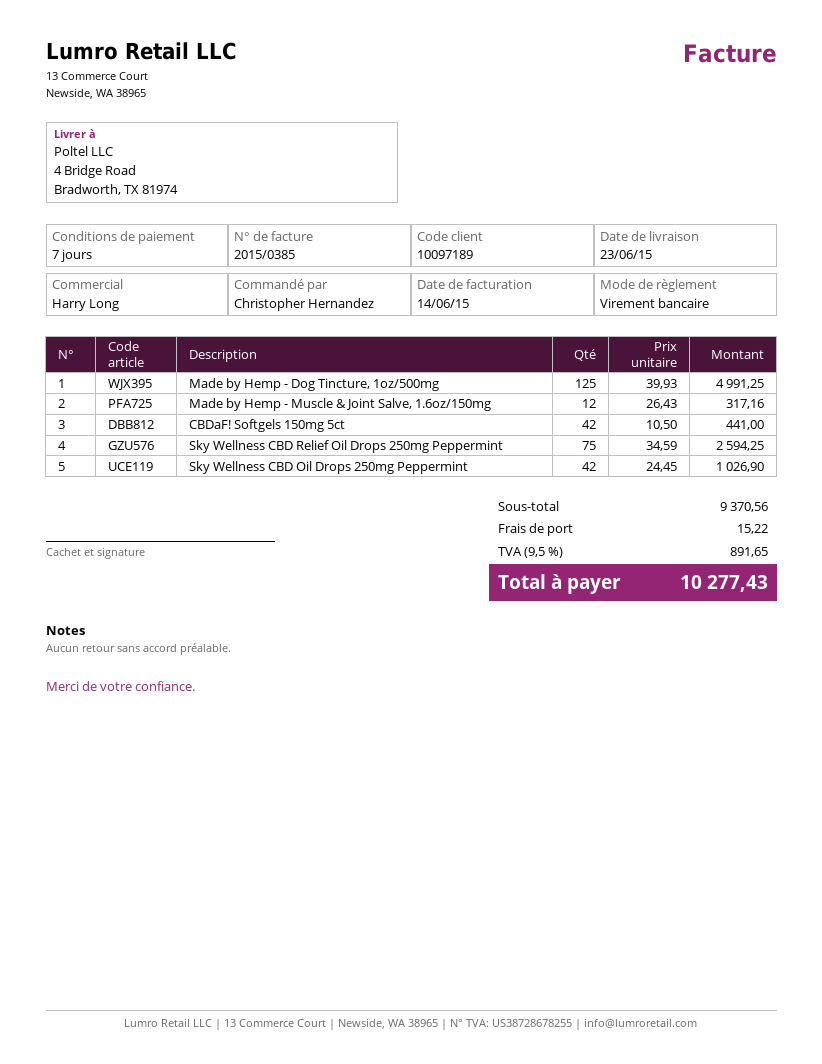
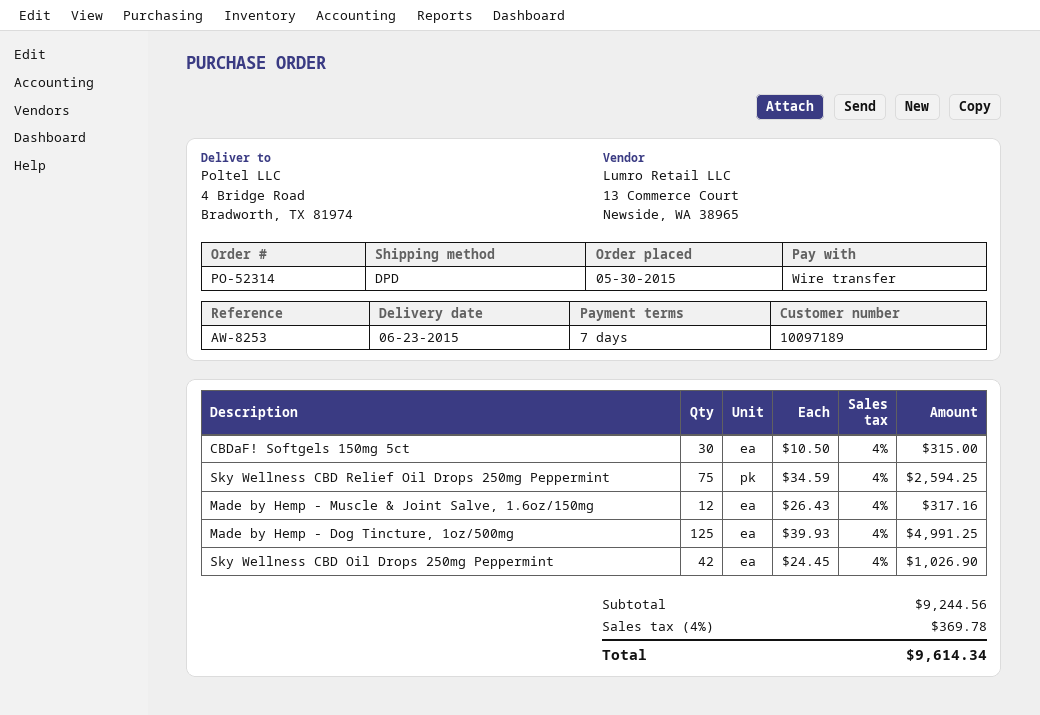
CBDaF! Softgels 150mg 5ct: 42 x 10.50 = 441.00 -> 30 x 10.50 = 315.00
subtotal: 9370.56 -> 9244.56
shipping: 15.22 -> none
tax: 9.5% = 891.65 -> 4% = 369.78
total: 10277.43 -> 9614.34

